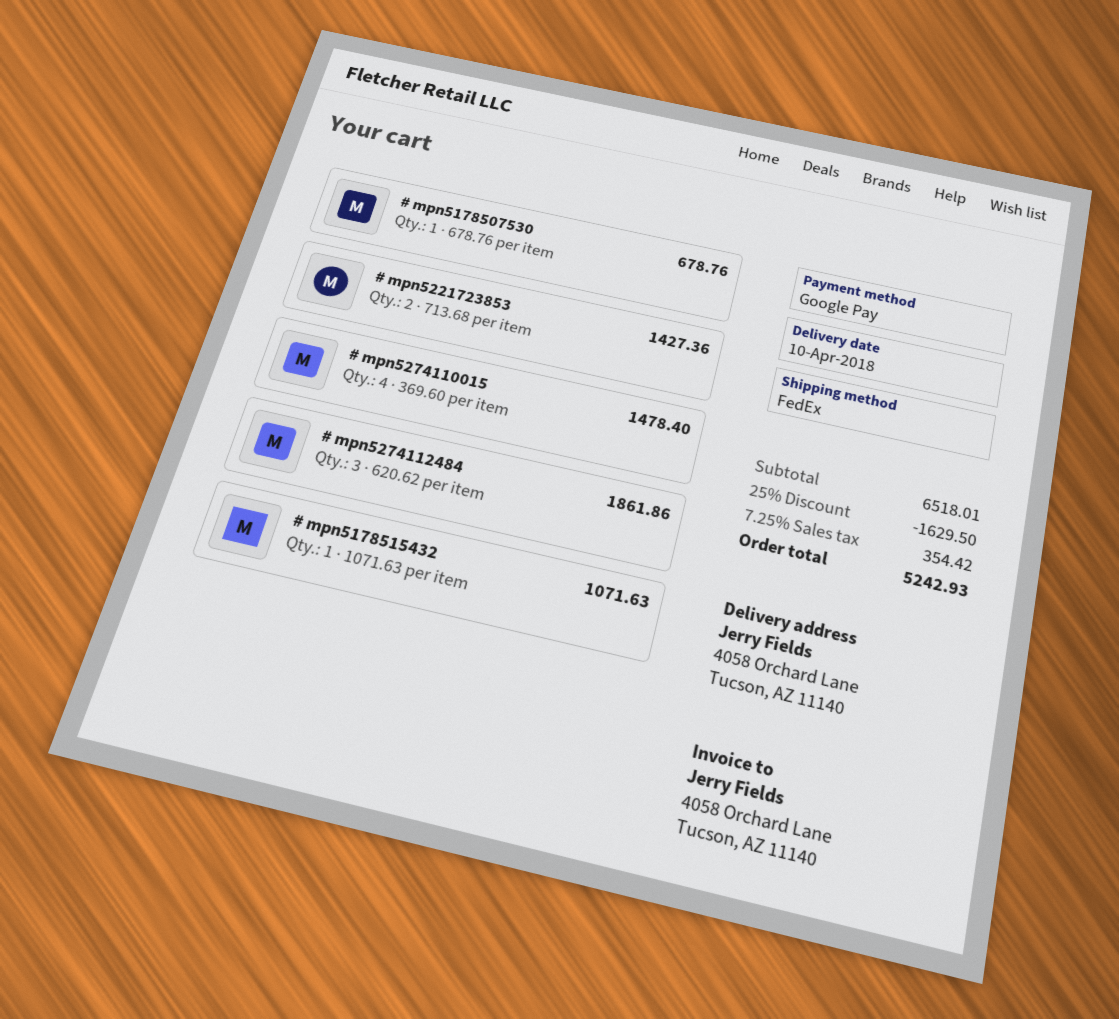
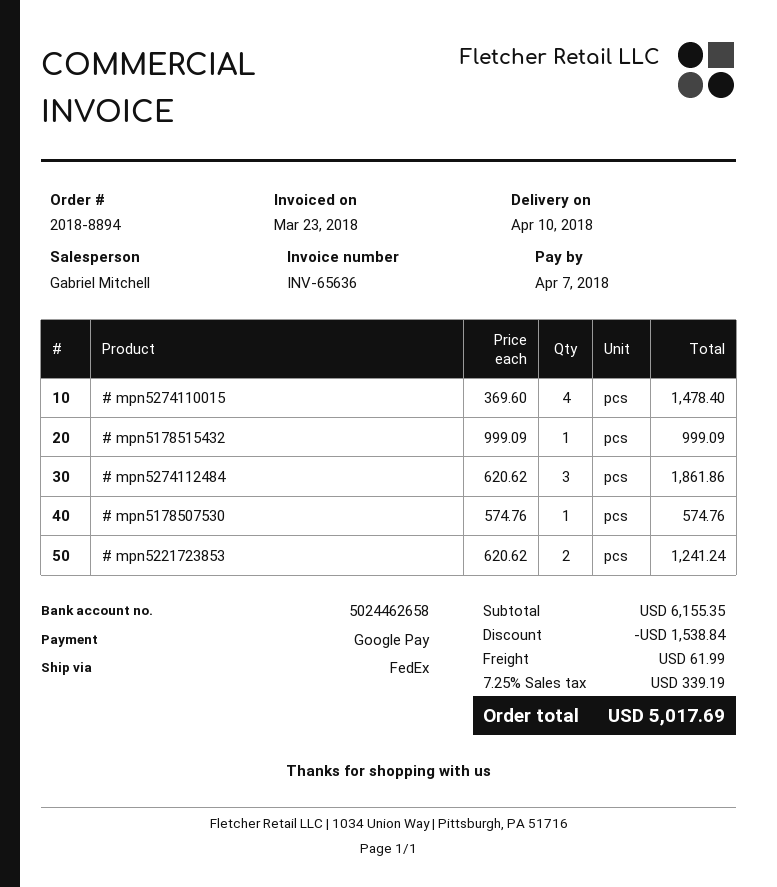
# mpn5178507530: 1 x 678.76 = 678.76 -> 1 x 574.76 = 574.76
# mpn5221723853: 2 x 713.68 = 1427.36 -> 2 x 620.62 = 1241.24
# mpn5178515432: 1 x 1071.63 = 1071.63 -> 1 x 999.09 = 999.09
subtotal: 6518.01 -> 6155.35
discount: 1629.50 -> 1538.84
shipping: none -> 61.99
tax: 7.25% = 354.42 -> 7.25% = 339.19
total: 5242.93 -> 5017.69

